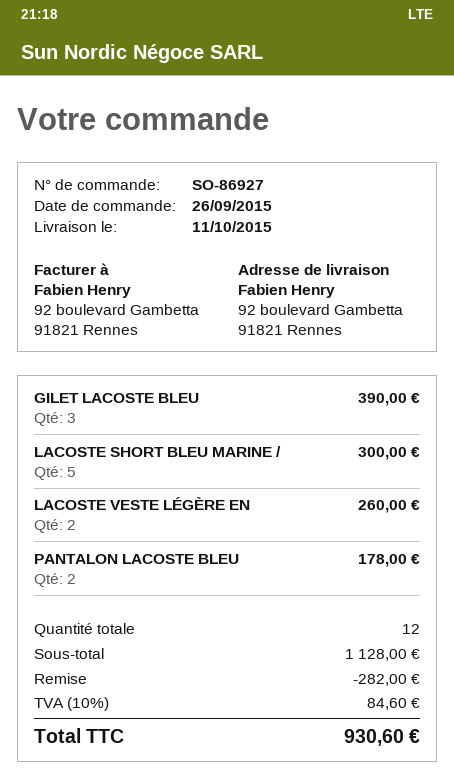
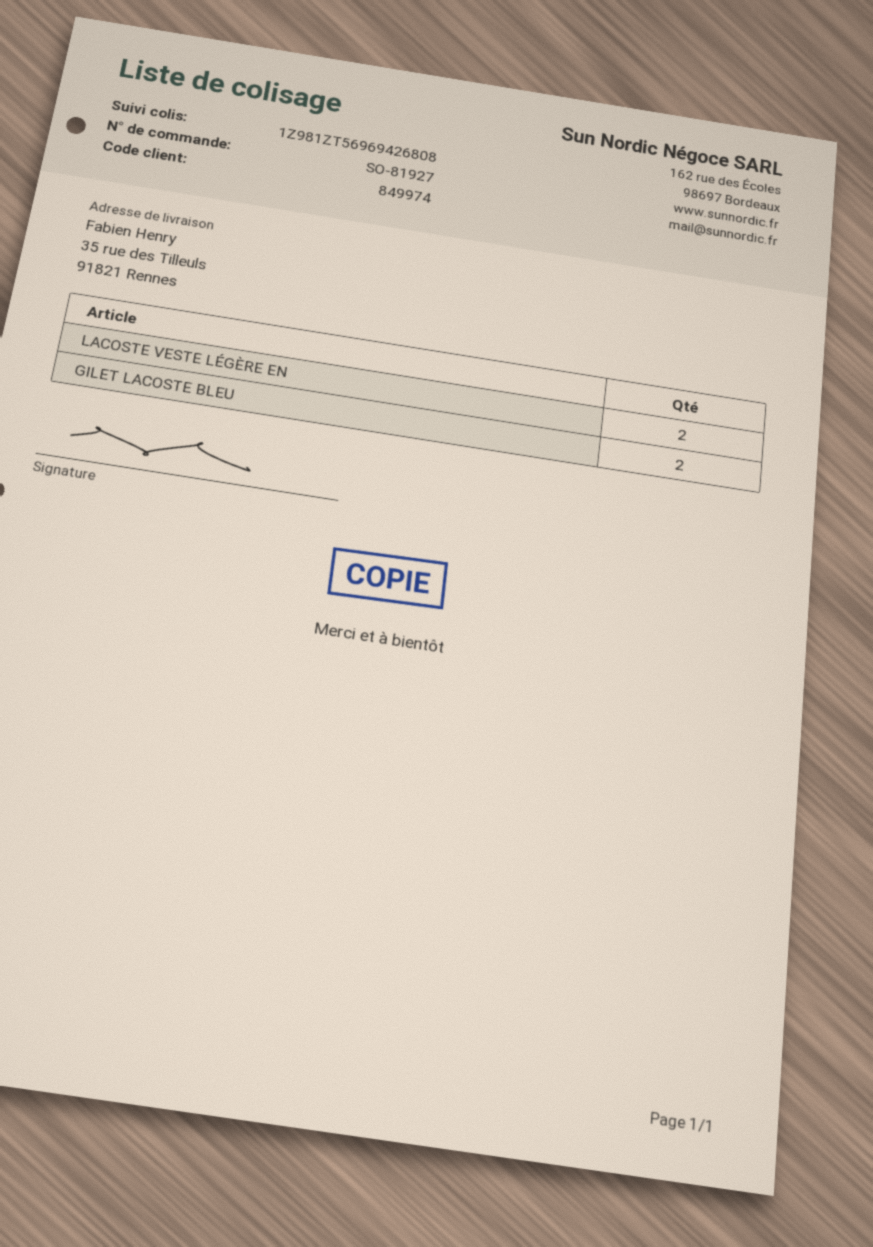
order number: SO-86927 -> SO-81927
ship to: 92 boulevard Gambetta, 91821 Rennes -> 35 rue des Tilleuls, 91821 Rennes
GILET LACOSTE BLEU: 3 -> 2
LACOSTE SHORT BLEU MARINE /: 5 -> none
PANTALON LACOSTE BLEU: 2 -> none

